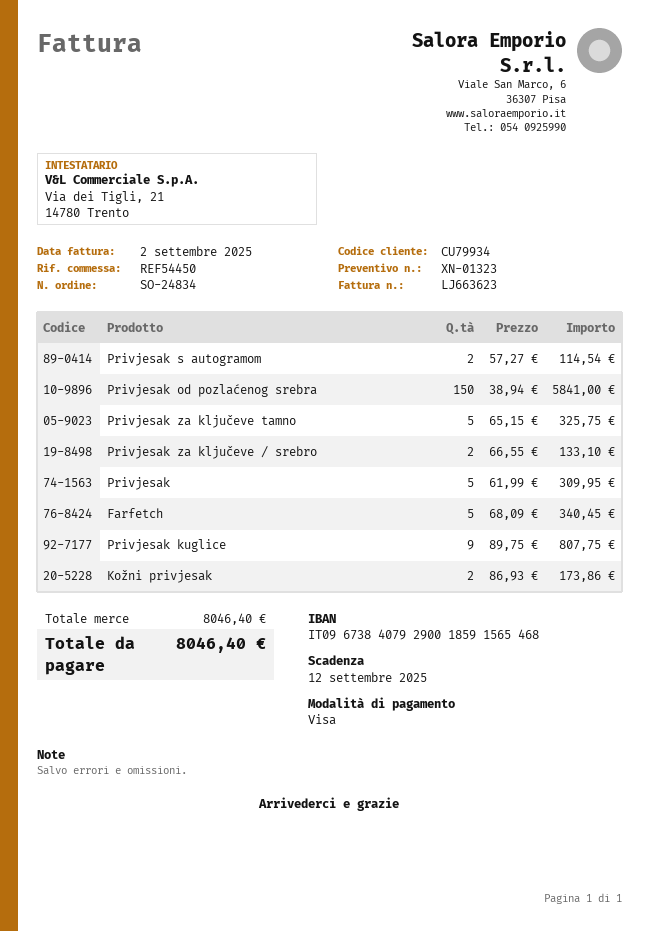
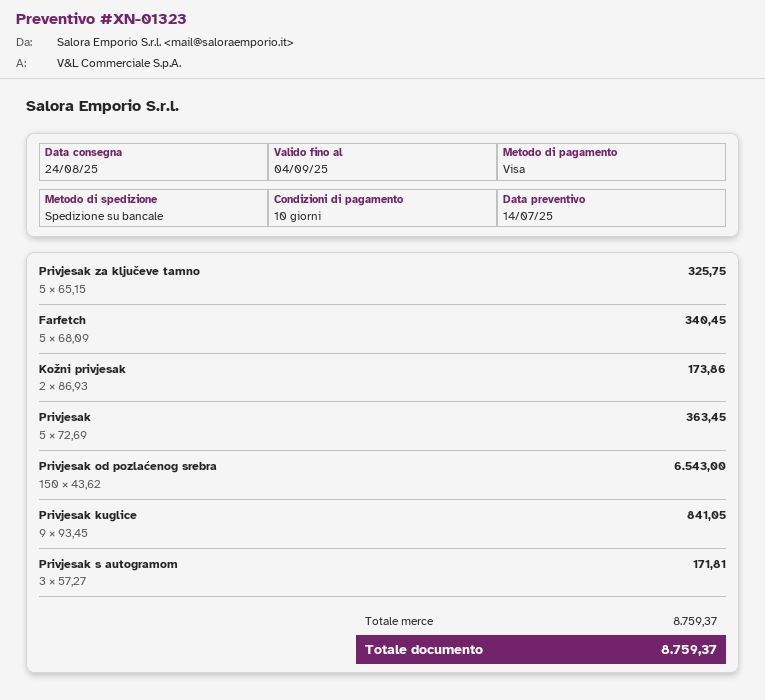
Privjesak s autogramom: 2 x 57.27 = 114.54 -> 3 x 57.27 = 171.81
Privjesak od pozlaćenog srebra: 150 x 38.94 = 5841.00 -> 150 x 43.62 = 6543.00
Privjesak za ključeve / srebro: 2 x 66.55 = 133.10 -> none
Privjesak: 5 x 61.99 = 309.95 -> 5 x 72.69 = 363.45
Privjesak kuglice: 9 x 89.75 = 807.75 -> 9 x 93.45 = 841.05
subtotal: 8046.40 -> 8759.37
total: 8046.40 -> 8759.37

